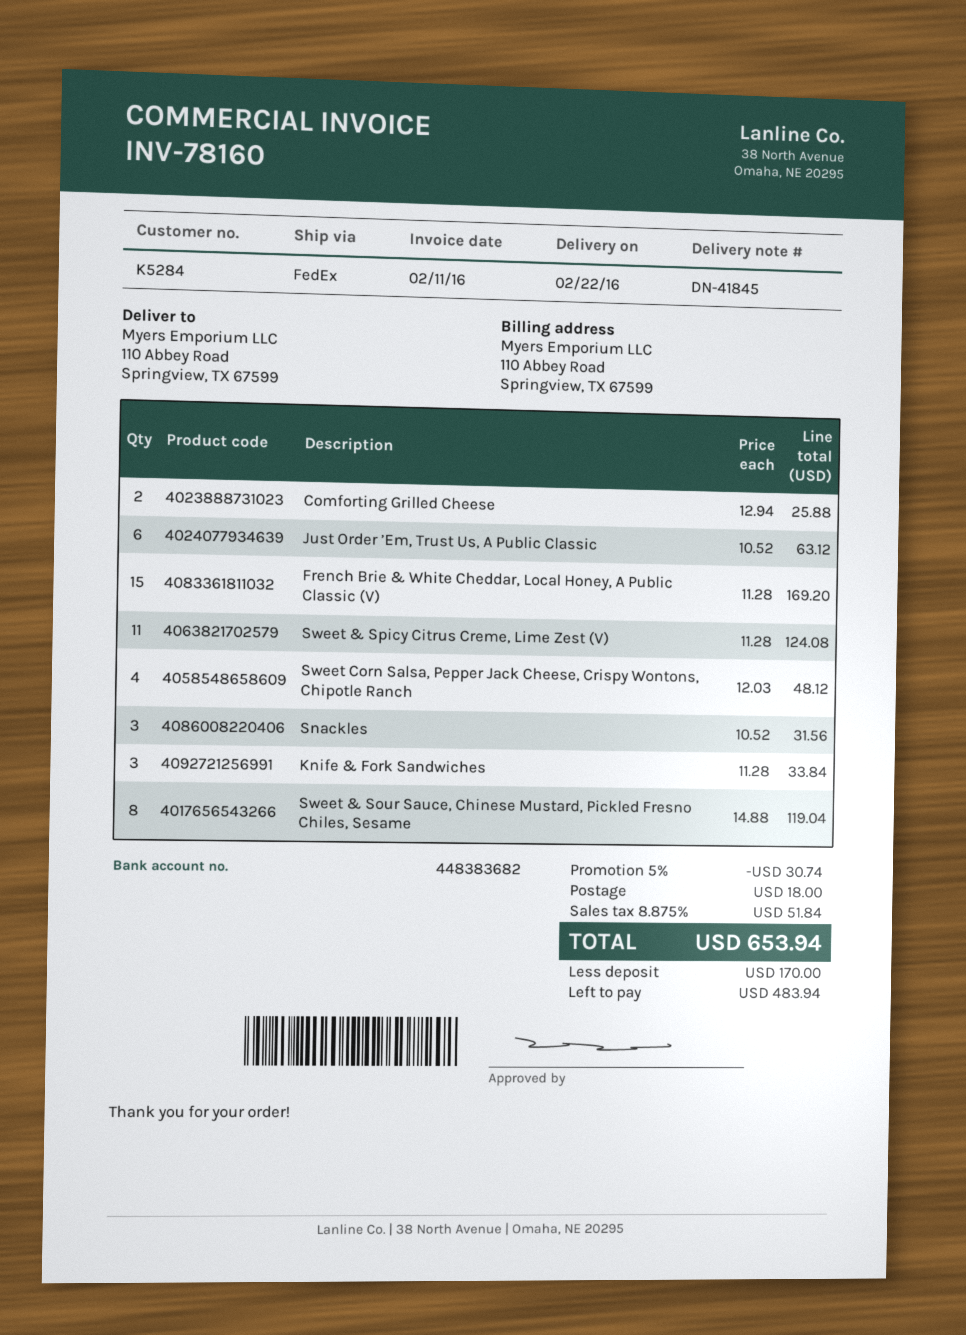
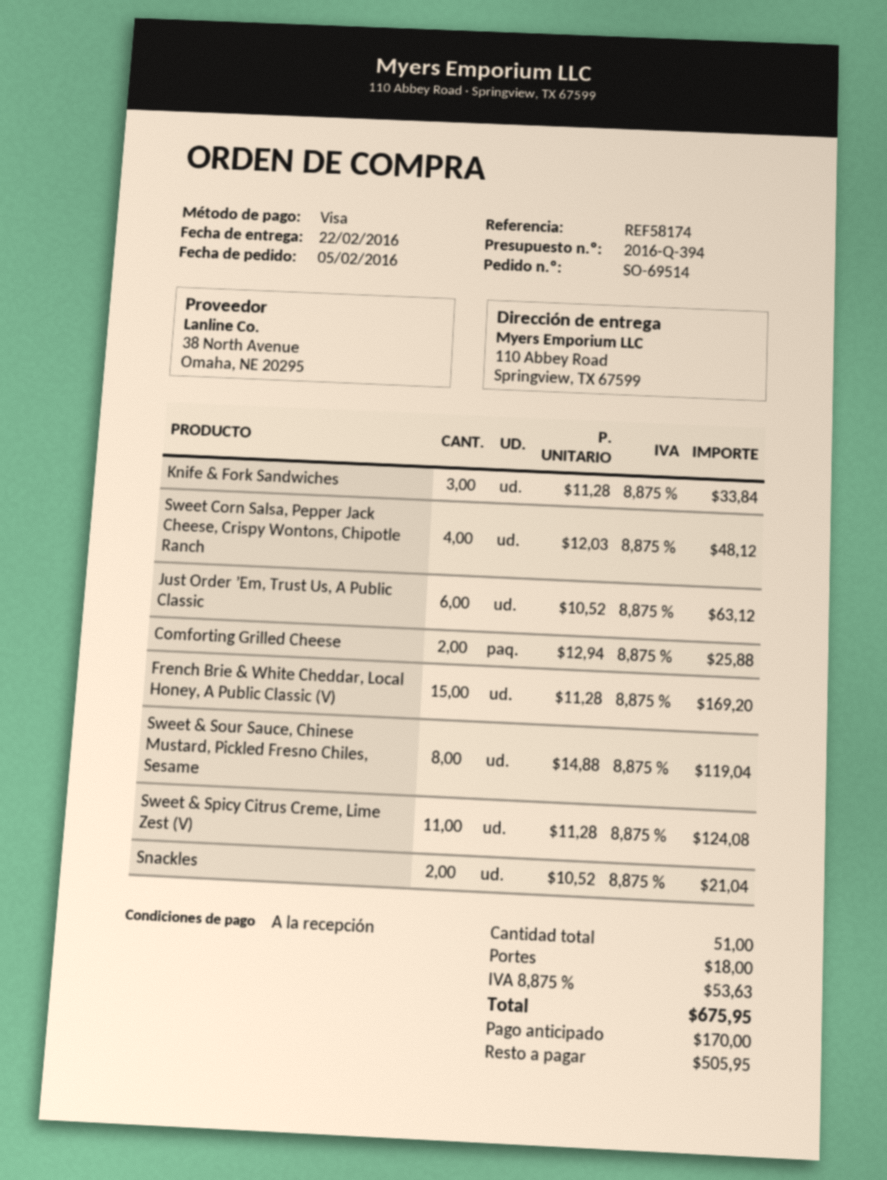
Snackles: 3 x 10.52 = 31.56 -> 2 x 10.52 = 21.04
discount: 5% = 30.74 -> none
tax: 8.875% = 51.84 -> 8.875% = 53.63
total: 653.94 -> 675.95
balance: 483.94 -> 505.95

